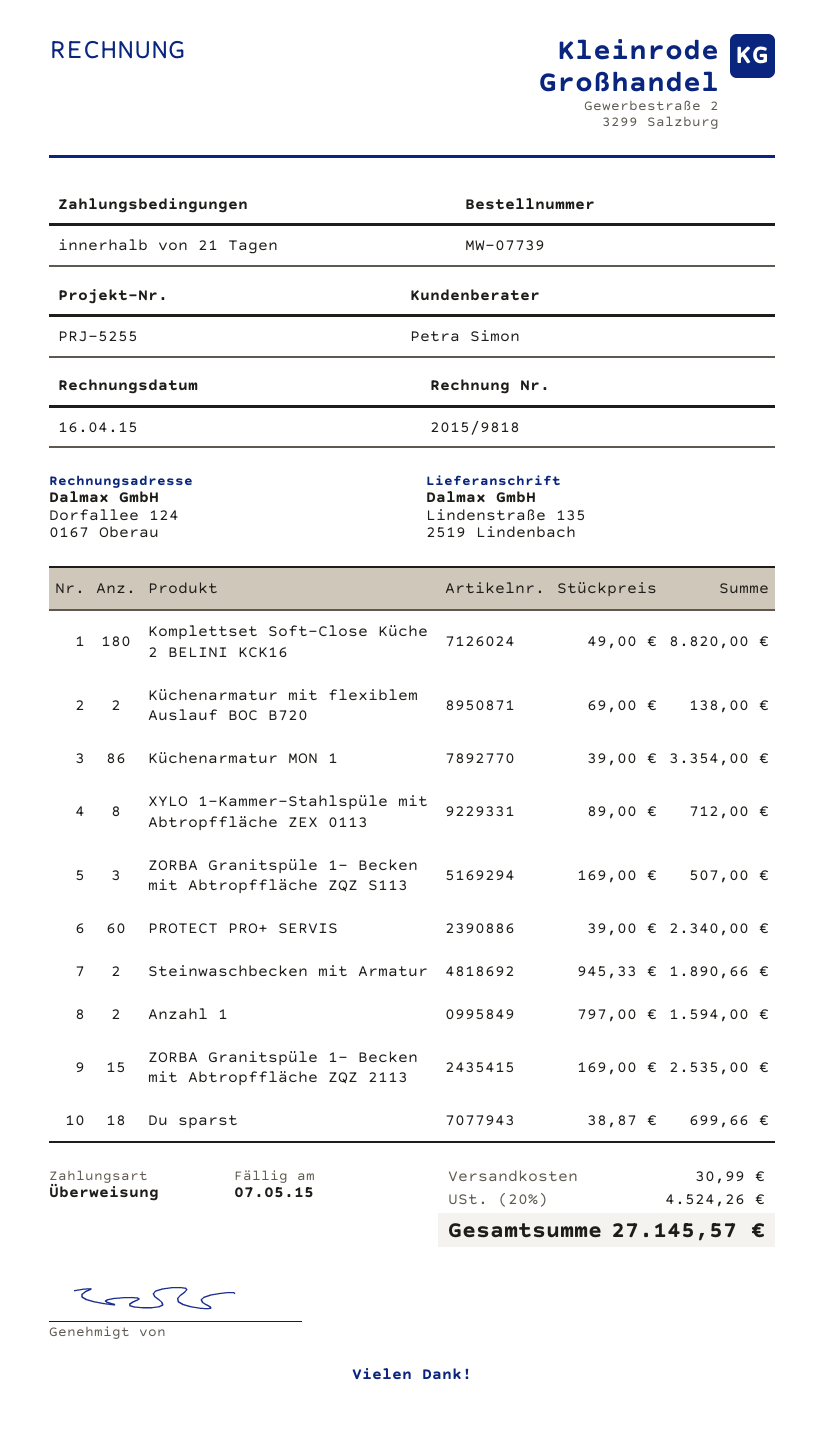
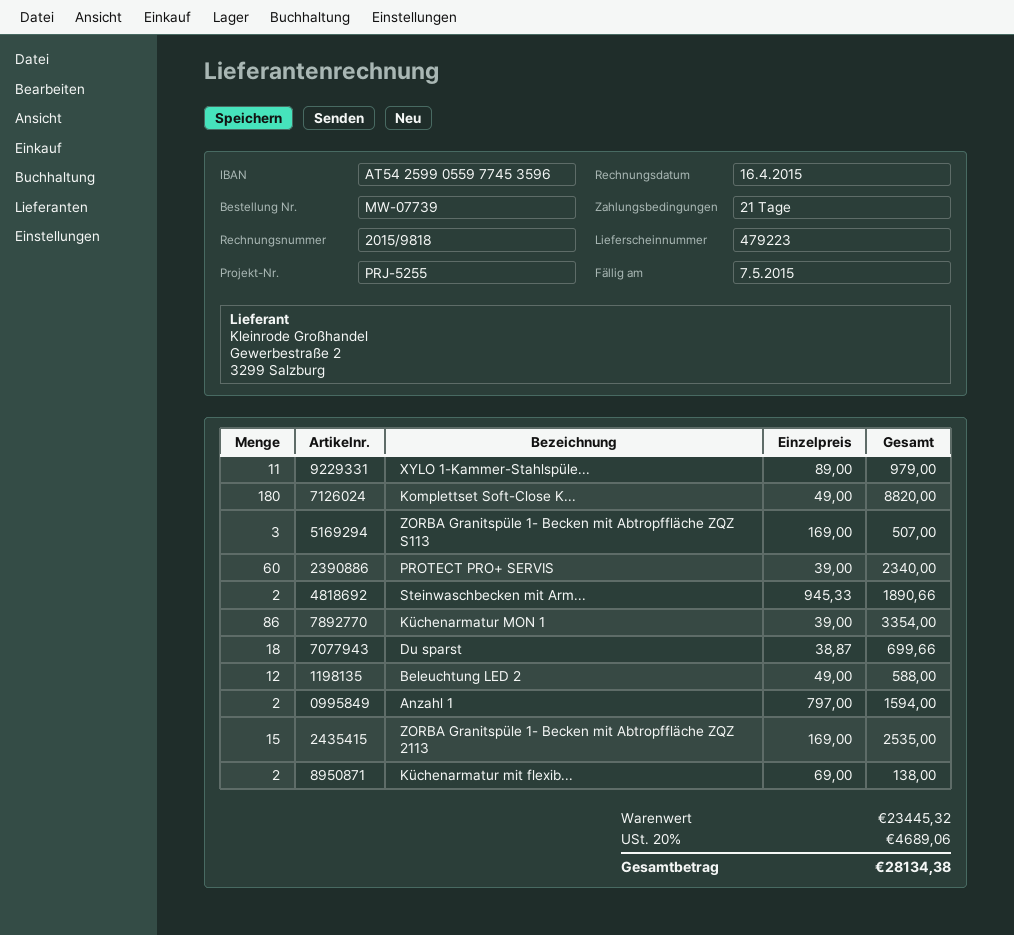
XYLO 1-Kammer-Stahlspüle mit Abtropffläche ZEX 0113: 8 x 89.00 = 712.00 -> 11 x 89.00 = 979.00
Beleuchtung LED 2: none -> 12 x 49.00 = 588.00
shipping: 30.99 -> none
tax: 20% = 4524.26 -> 20% = 4689.06
total: 27145.57 -> 28134.38

